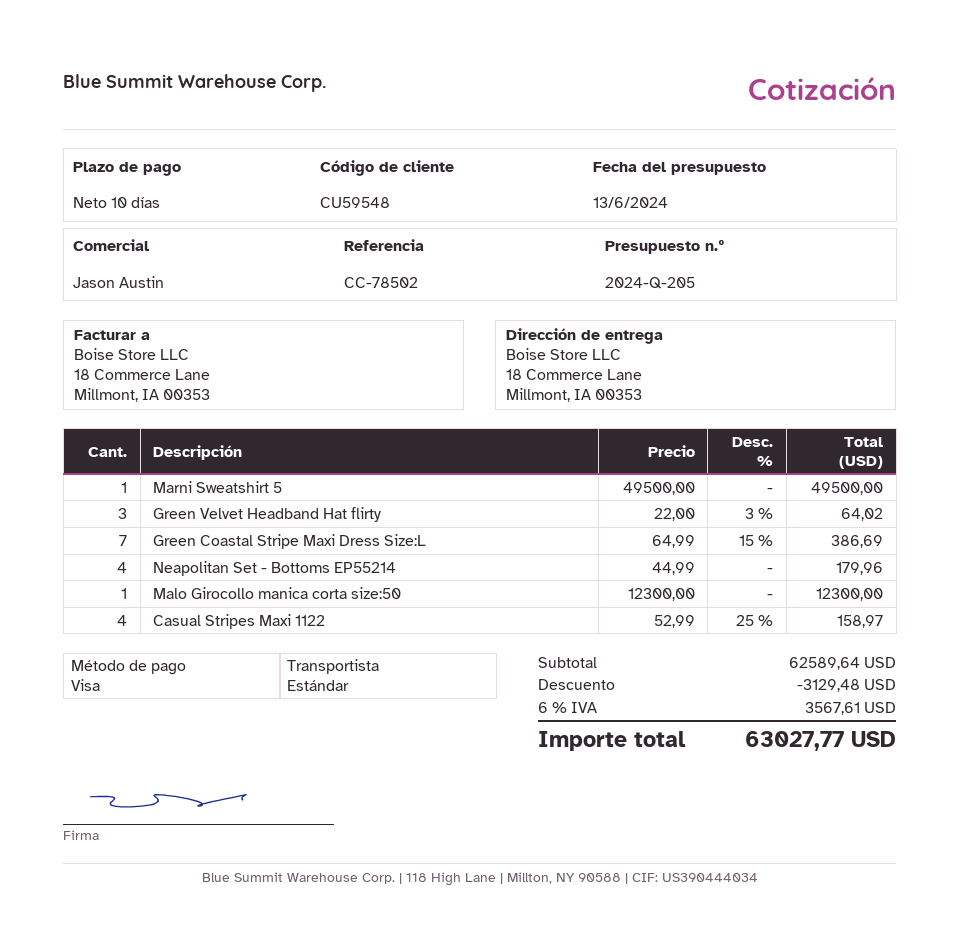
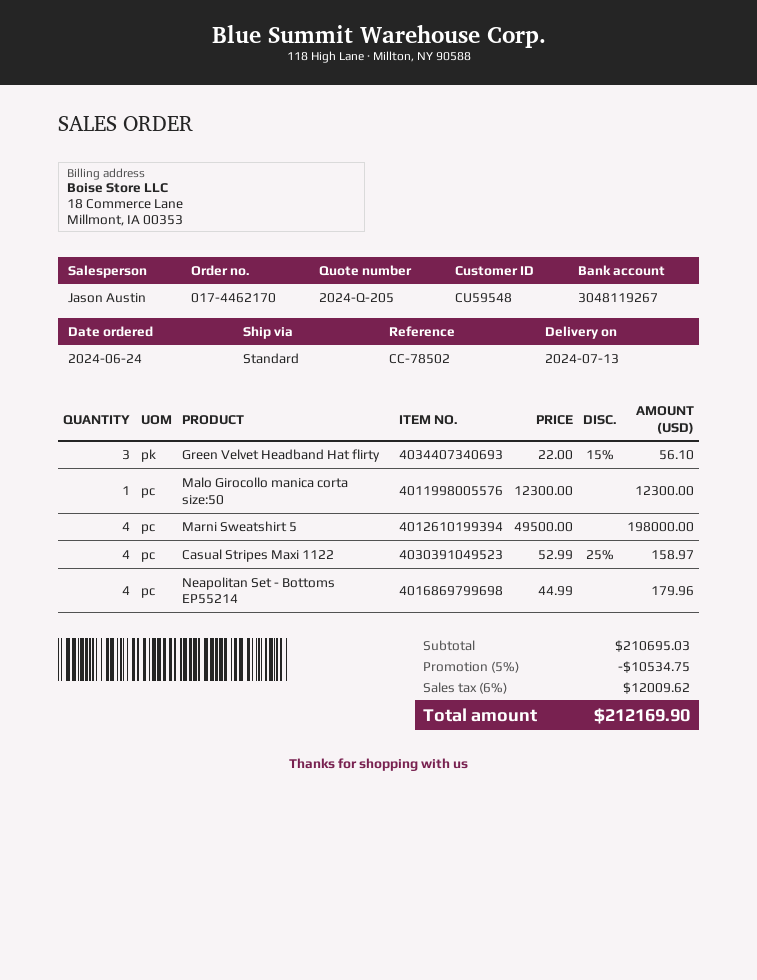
Marni Sweatshirt 5: 1 x 49500.00 = 49500.00 -> 4 x 49500.00 = 198000.00
Green Velvet Headband Hat flirty: 3 x 22.00 - 3% = 64.02 -> 3 x 22.00 - 15% = 56.10
Green Coastal Stripe Maxi Dress Size:L: 7 x 64.99 - 15% = 386.69 -> none
subtotal: 62589.64 -> 210695.03
discount: 3129.48 -> 10534.75
tax: 6% = 3567.61 -> 6% = 12009.62
total: 63027.77 -> 212169.90

